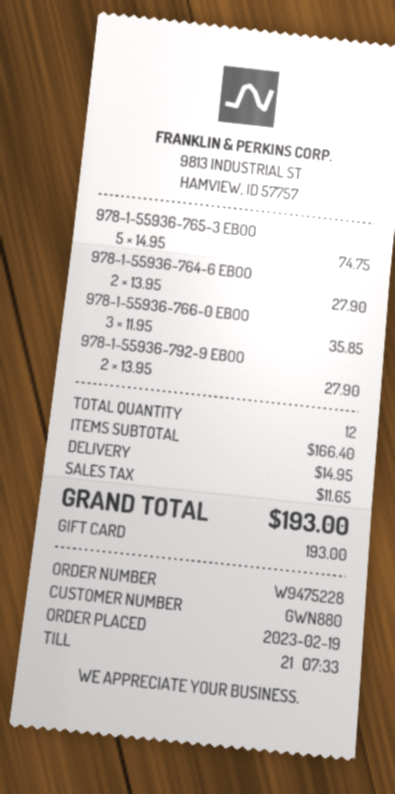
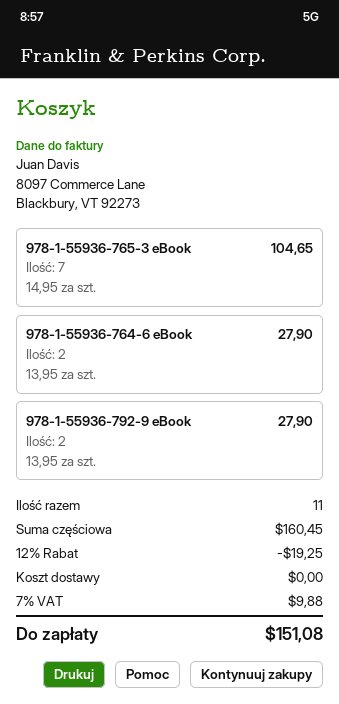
978-1-55936-765-3 EBOO: 5 x 14.95 = 74.75 -> 7 x 14.95 = 104.65
978-1-55936-766-0 EBOO: 3 x 11.95 = 35.85 -> none
total quantity: 12 -> 11
subtotal: 166.40 -> 160.45
discount: none -> 12% = 19.25
shipping: 14.95 -> 0.00
tax: 11.65 -> 9.88
total: 193.00 -> 151.08

